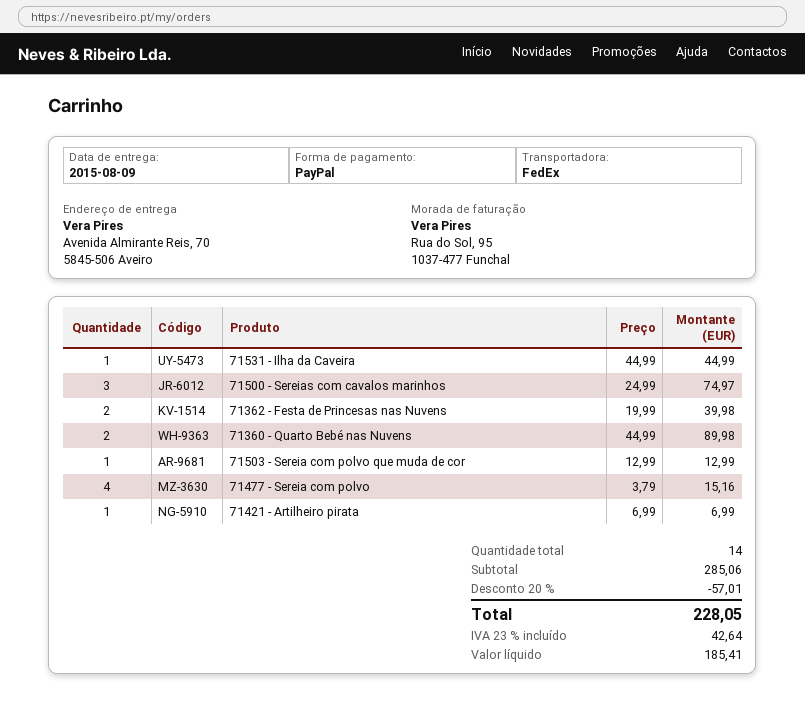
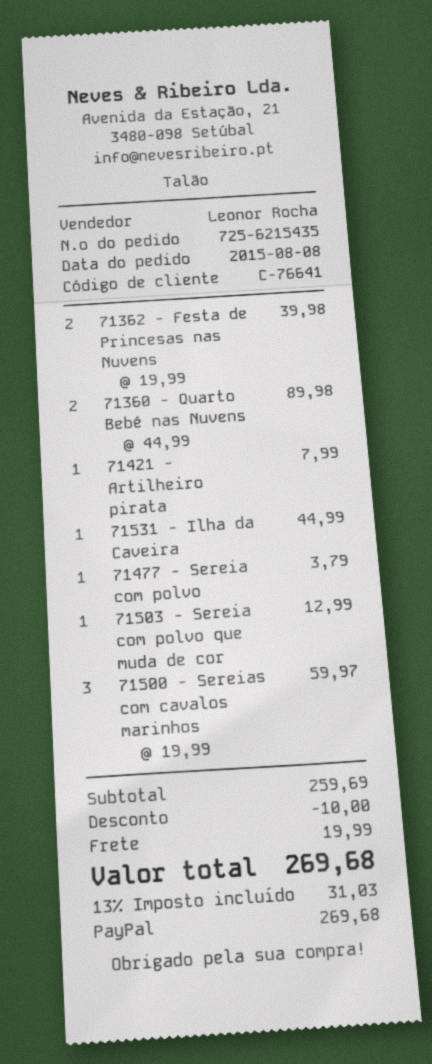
71500 - Sereias com cavalos marinhos: 3 x 24.99 = 74.97 -> 3 x 19.99 = 59.97
71477 - Sereia com polvo: 4 x 3.79 = 15.16 -> 1 x 3.79 = 3.79
71421 - Artilheiro pirata: 1 x 6.99 = 6.99 -> 1 x 7.99 = 7.99
subtotal: 285.06 -> 259.69
discount: 57.01 -> 10.00
shipping: none -> 19.99
tax: 23% = 42.64 -> 13% = 31.03
total: 228.05 -> 269.68

